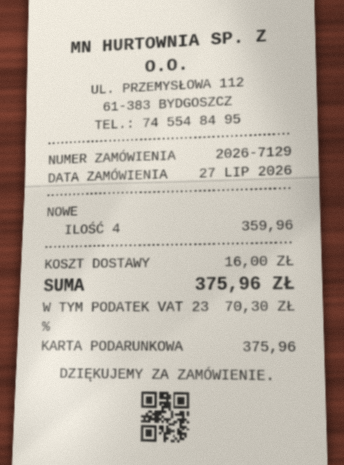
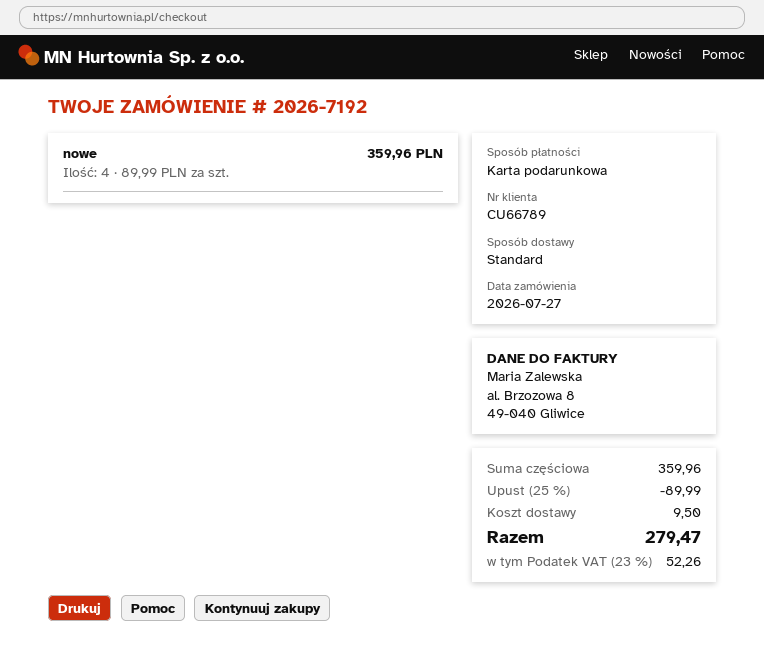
order number: 2026-7129 -> 2026-7192
discount: none -> 25% = 89.99
shipping: 16.00 -> 9.50
tax: 23% = 70.30 -> 23% = 52.26
total: 375.96 -> 279.47

